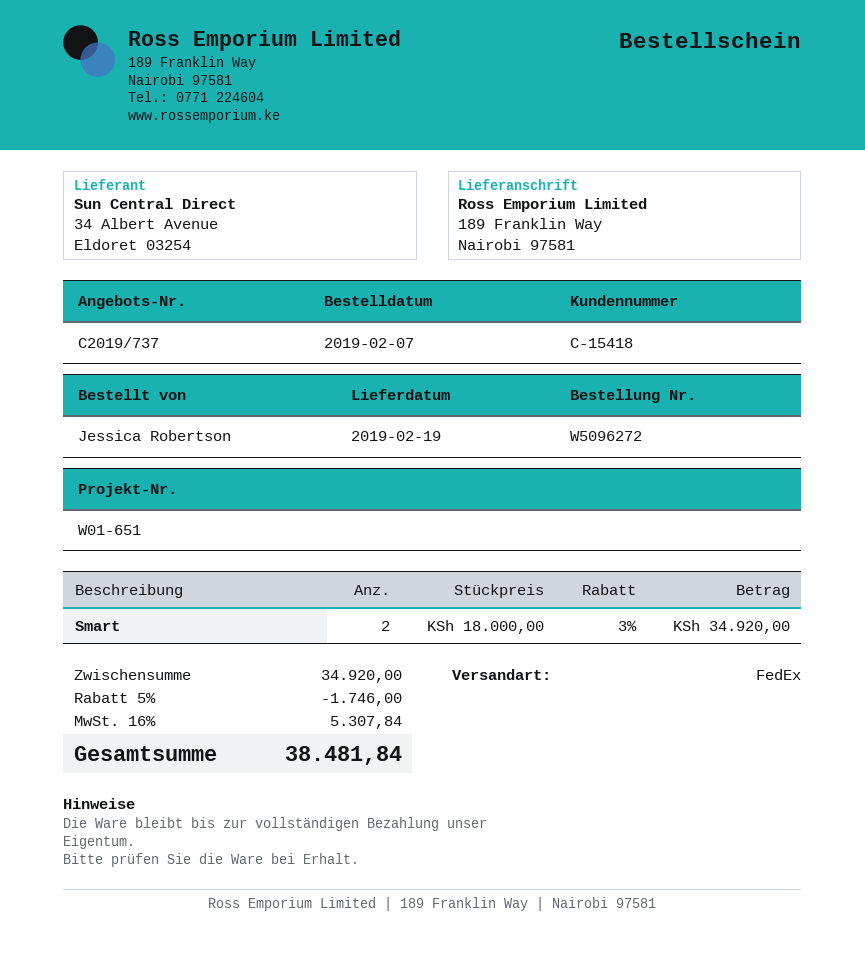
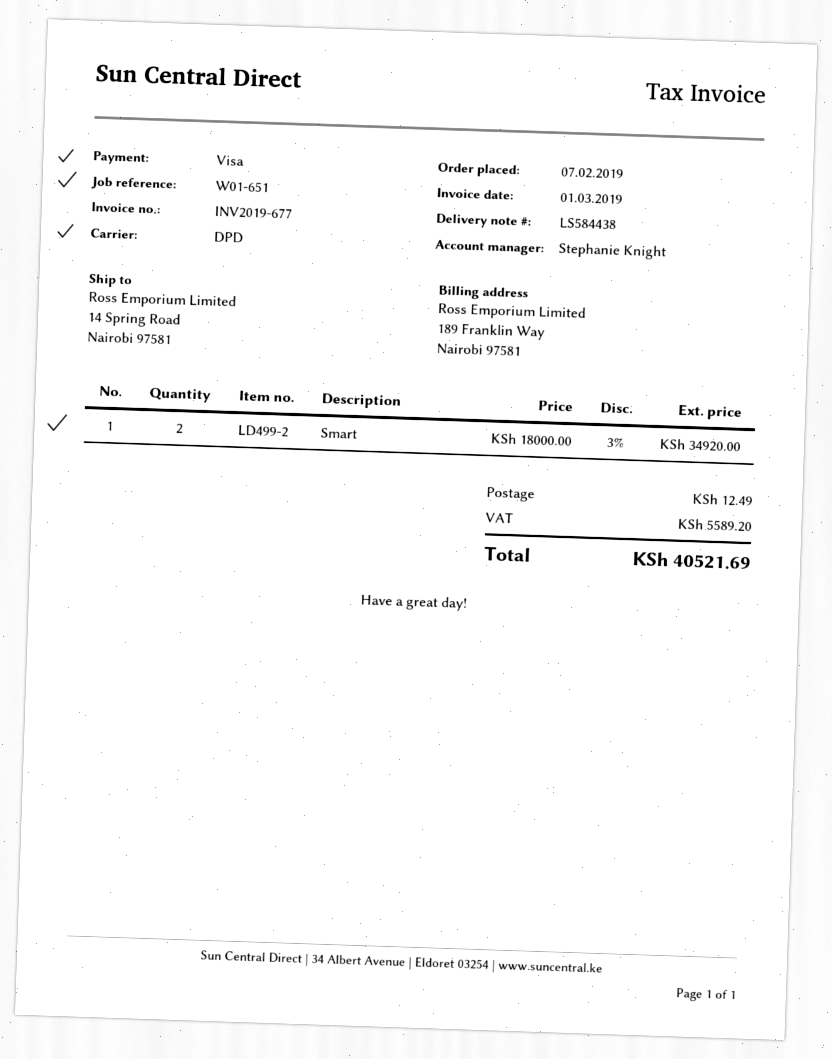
shipping method: FedEx -> DPD
ship to: 189 Franklin Way, Nairobi 97581 -> 14 Spring Road, Nairobi 97581
discount: 5% = 1746.00 -> none
shipping: none -> 12.49
tax: 5307.84 -> 5589.20
total: 38481.84 -> 40521.69

